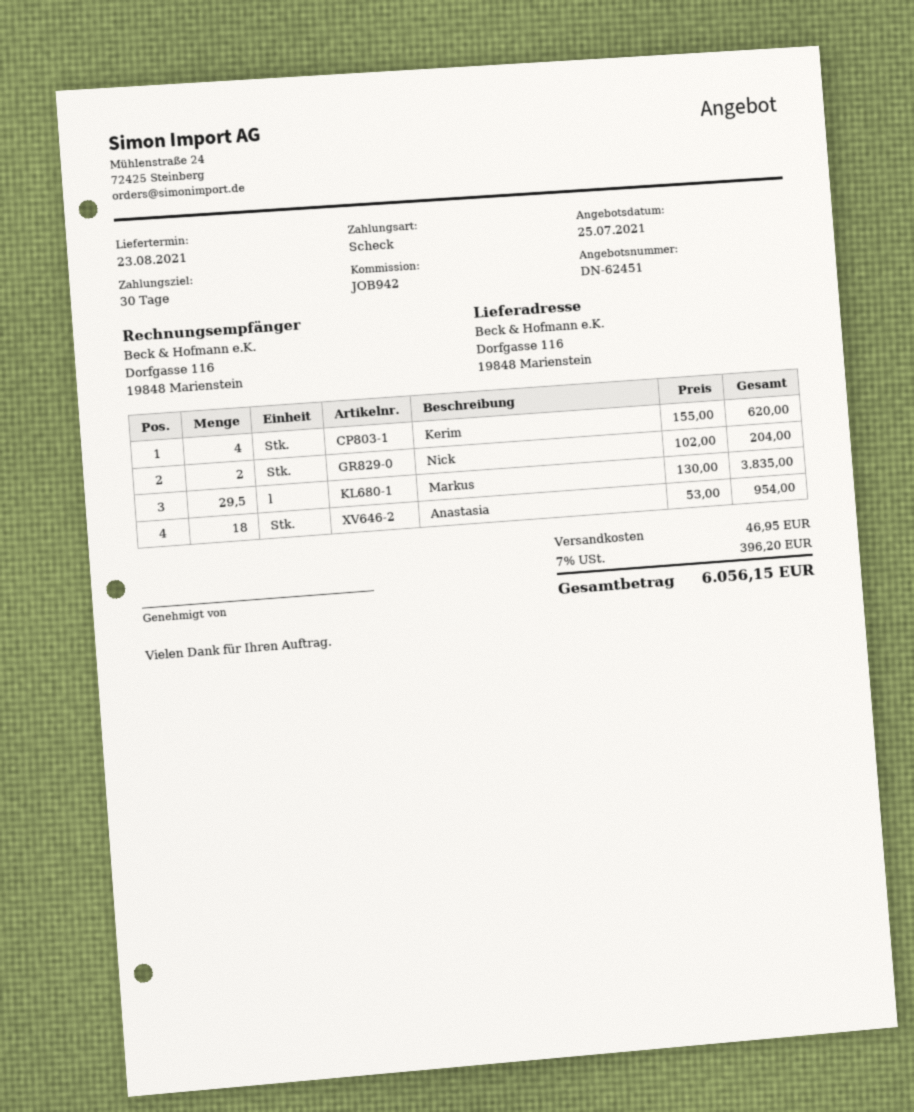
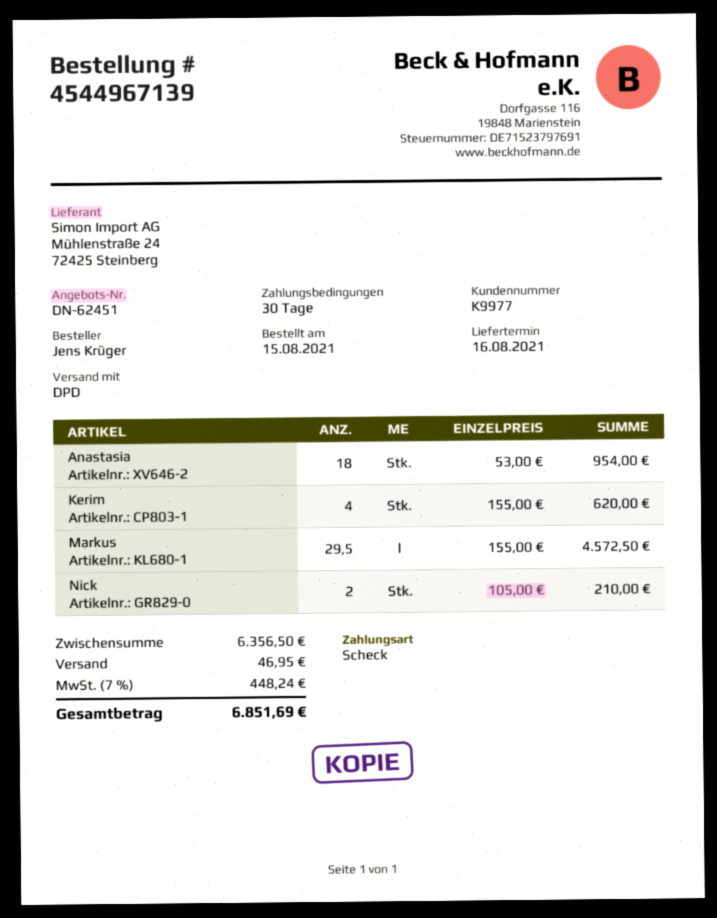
delivery date: 2021-08-23 -> 2021-08-16
Nick: 2 x 102.00 = 204.00 -> 2 x 105.00 = 210.00
Markus: 29.5 x 130.00 = 3835.00 -> 29.5 x 155.00 = 4572.50
tax: 7% = 396.20 -> 7% = 448.24
total: 6056.15 -> 6851.69

